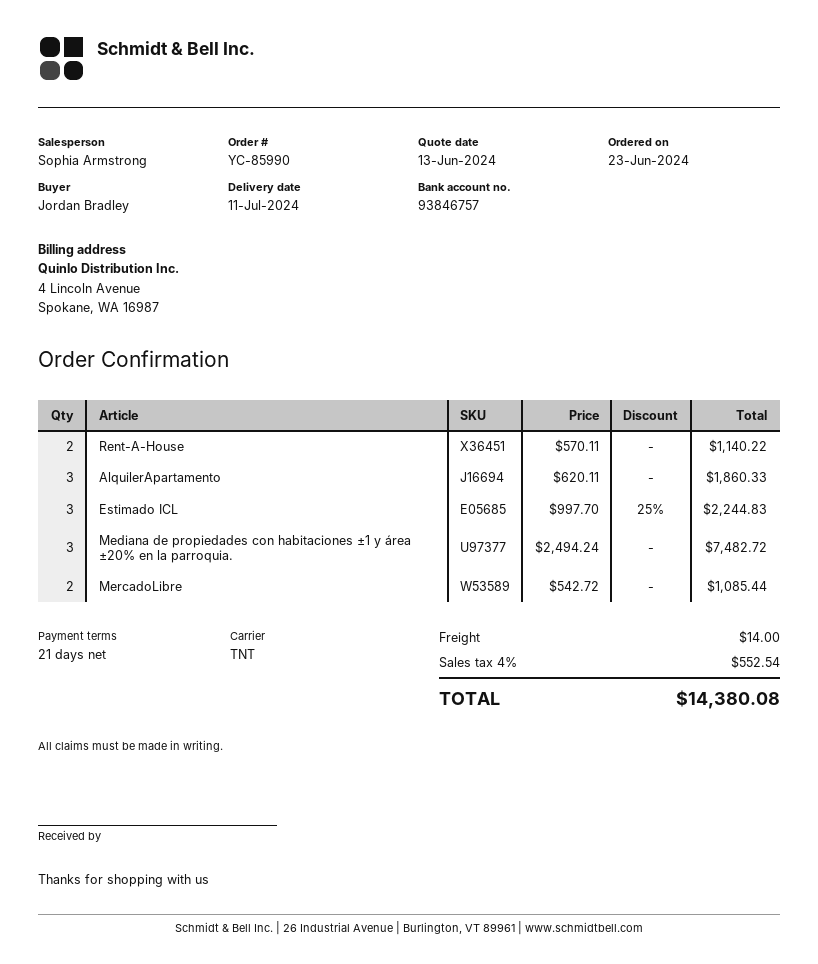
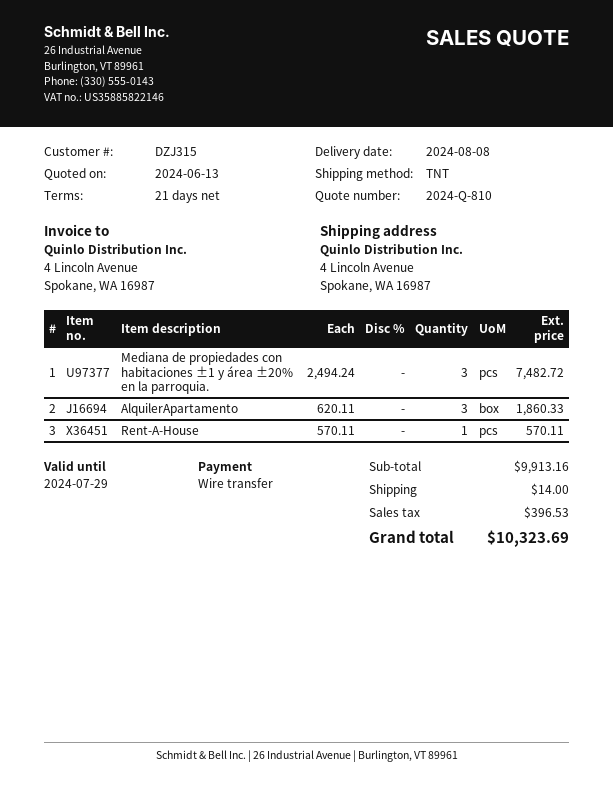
delivery date: 2024-07-11 -> 2024-08-08
Rent-A-House: 2 x 570.11 = 1140.22 -> 1 x 570.11 = 570.11
Estimado ICL: 3 x 997.70 - 25% = 2244.83 -> none
MercadoLibre: 2 x 542.72 = 1085.44 -> none
tax: 552.54 -> 396.53
total: 14380.08 -> 10323.69

